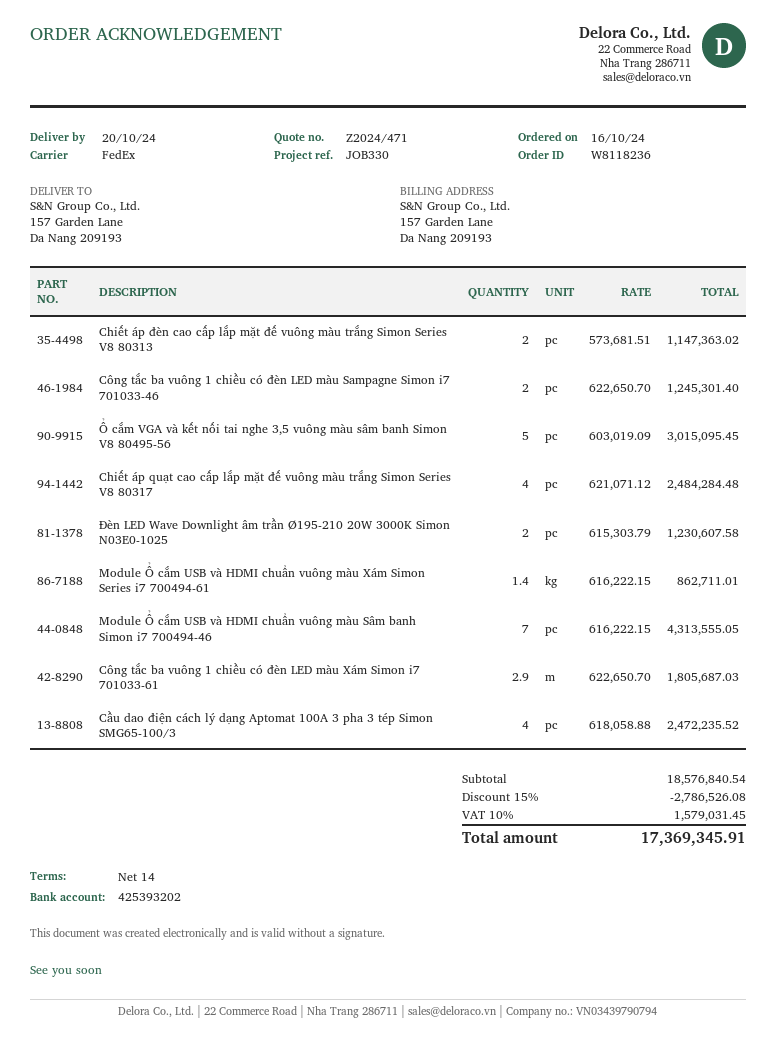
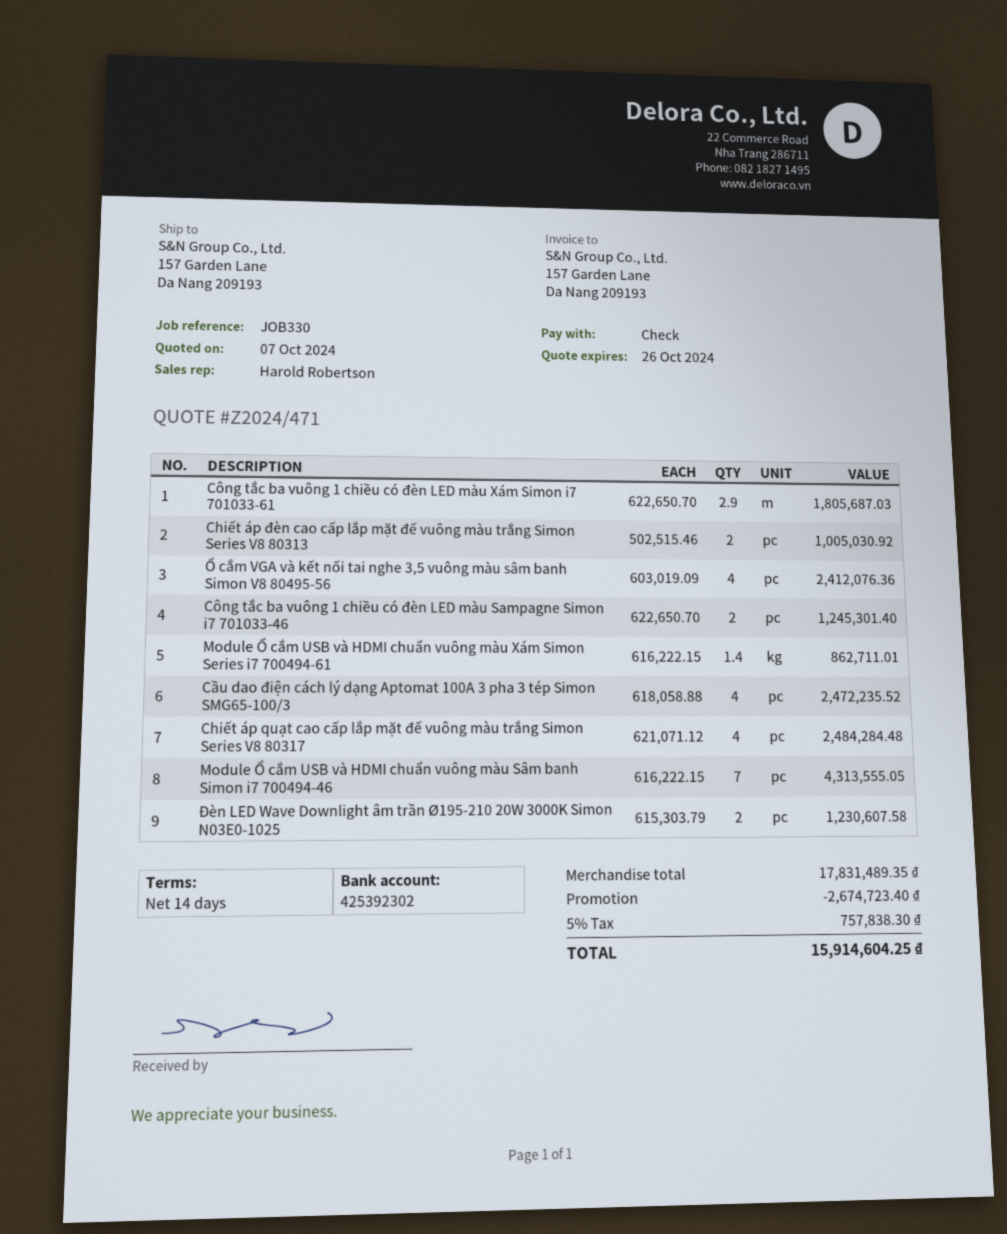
bank account: 425393202 -> 425392302
Chiết áp đèn cao cấp lắp mặt đế vuông màu trắng Simon Series V8 80313: 2 x 573681.51 = 1147363.02 -> 2 x 502515.46 = 1005030.92
Ổ cắm VGA và kết nối tai nghe 3,5 vuông màu sâm banh Simon V8 80495-56: 5 x 603019.09 = 3015095.45 -> 4 x 603019.09 = 2412076.36
subtotal: 18576840.54 -> 17831489.35
discount: 2786526.08 -> 2674723.40
tax: 10% = 1579031.45 -> 5% = 757838.30
total: 17369345.91 -> 15914604.25

